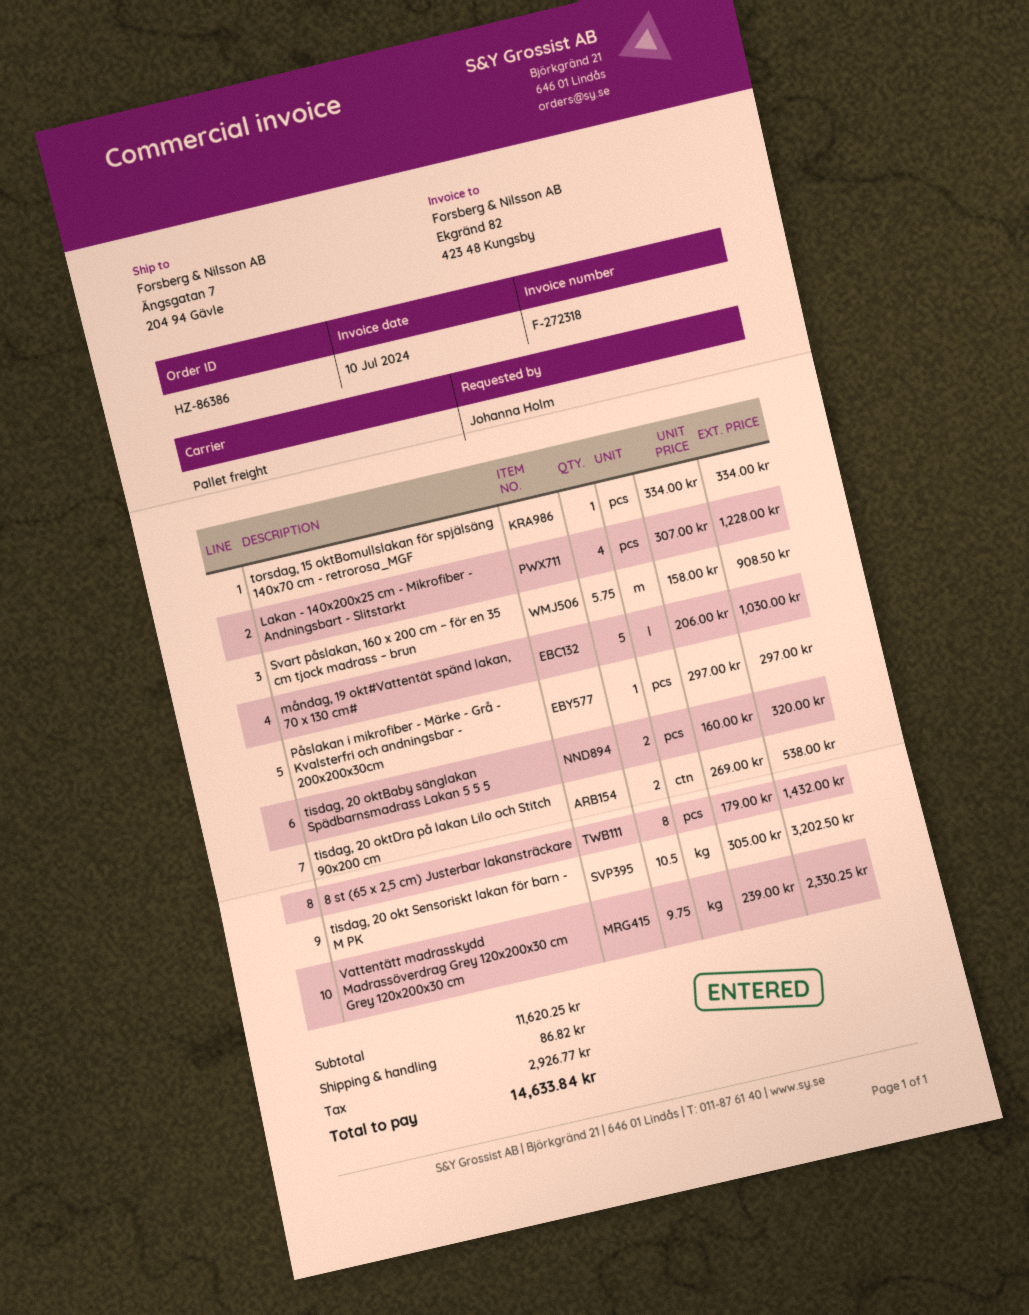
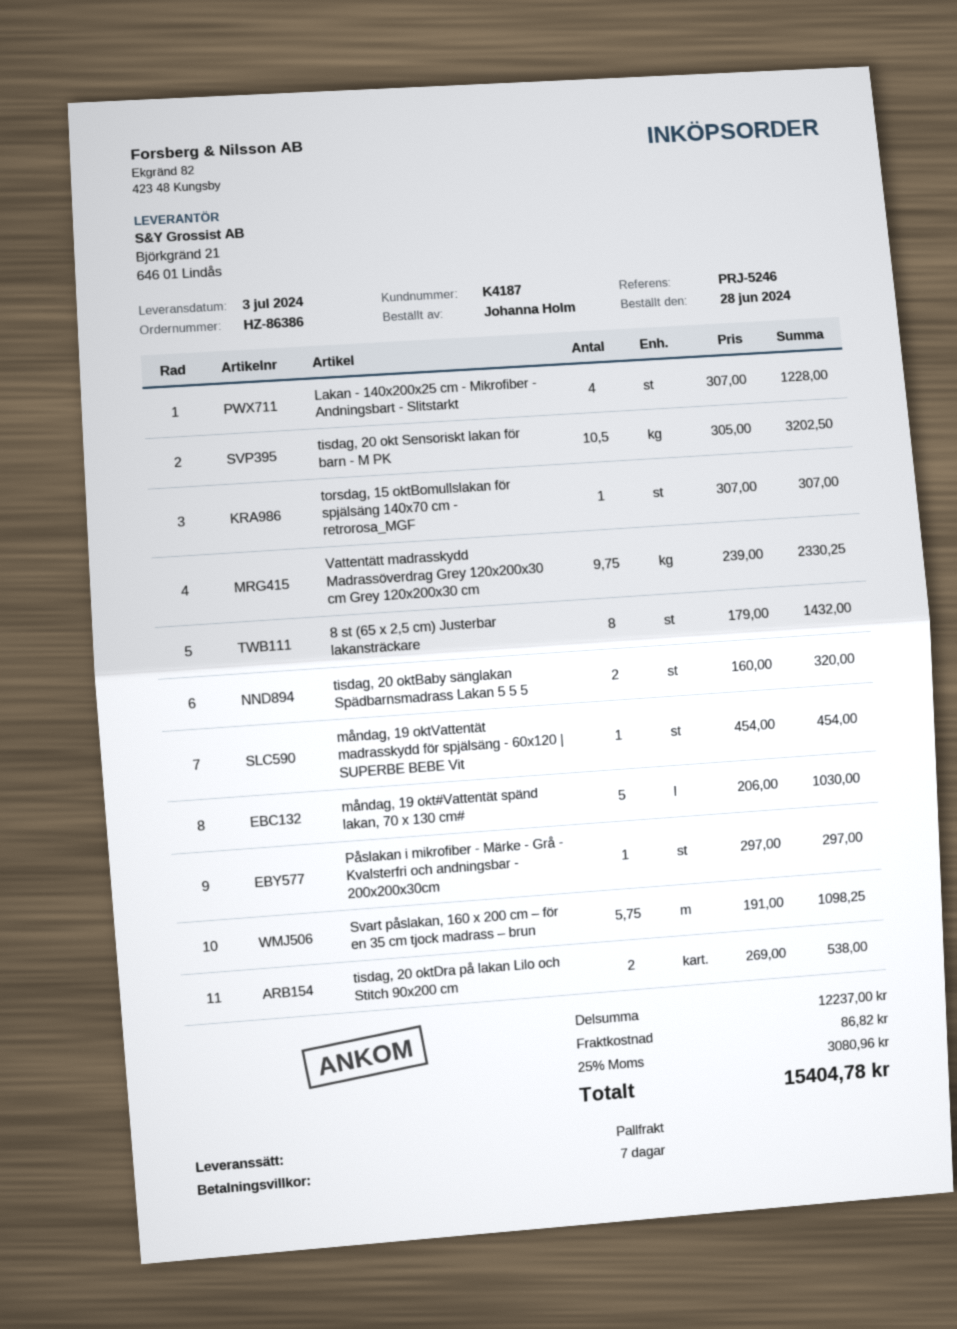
torsdag, 15 oktBomullslakan för spjälsäng 140x70 cm - retrorosa_MGF: 1 x 334.00 = 334.00 -> 1 x 307.00 = 307.00
Svart påslakan, 160 x 200 cm – för en 35 cm tjock madrass – brun: 5.75 x 158.00 = 908.50 -> 5.75 x 191.00 = 1098.25
måndag, 19 oktVattentät madrasskydd för spjälsäng - 60x120 | SUPERBE BEBE Vit: none -> 1 x 454.00 = 454.00
subtotal: 11620.25 -> 12237.00
tax: 2926.77 -> 3080.96
total: 14633.84 -> 15404.78

